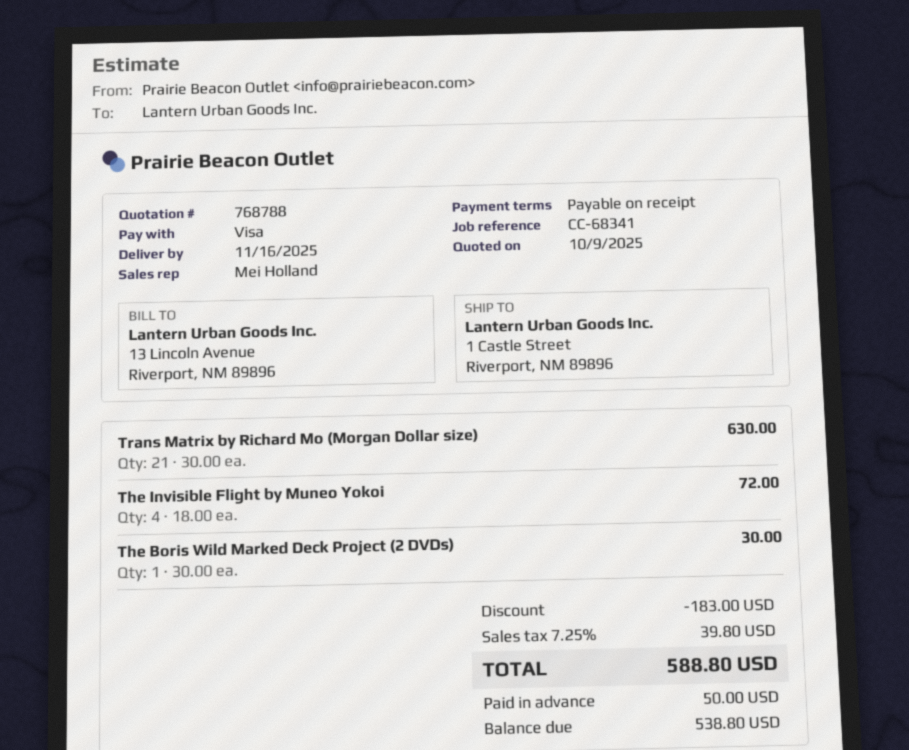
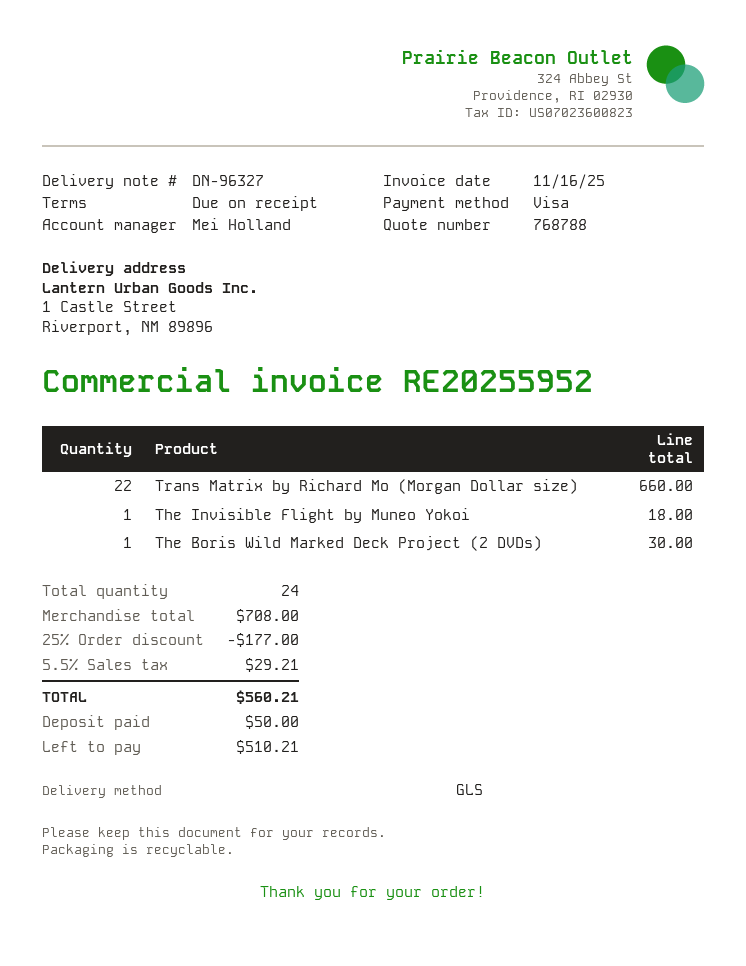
Trans Matrix by Richard Mo (Morgan Dollar size): 21 for 630.00 -> 22 for 660.00
The Invisible Flight by Muneo Yokoi: 4 for 72.00 -> 1 for 18.00
discount: 183.00 -> 177.00
tax: 7.25% = 39.80 -> 5.5% = 29.21
total: 588.80 -> 560.21
balance: 538.80 -> 510.21

